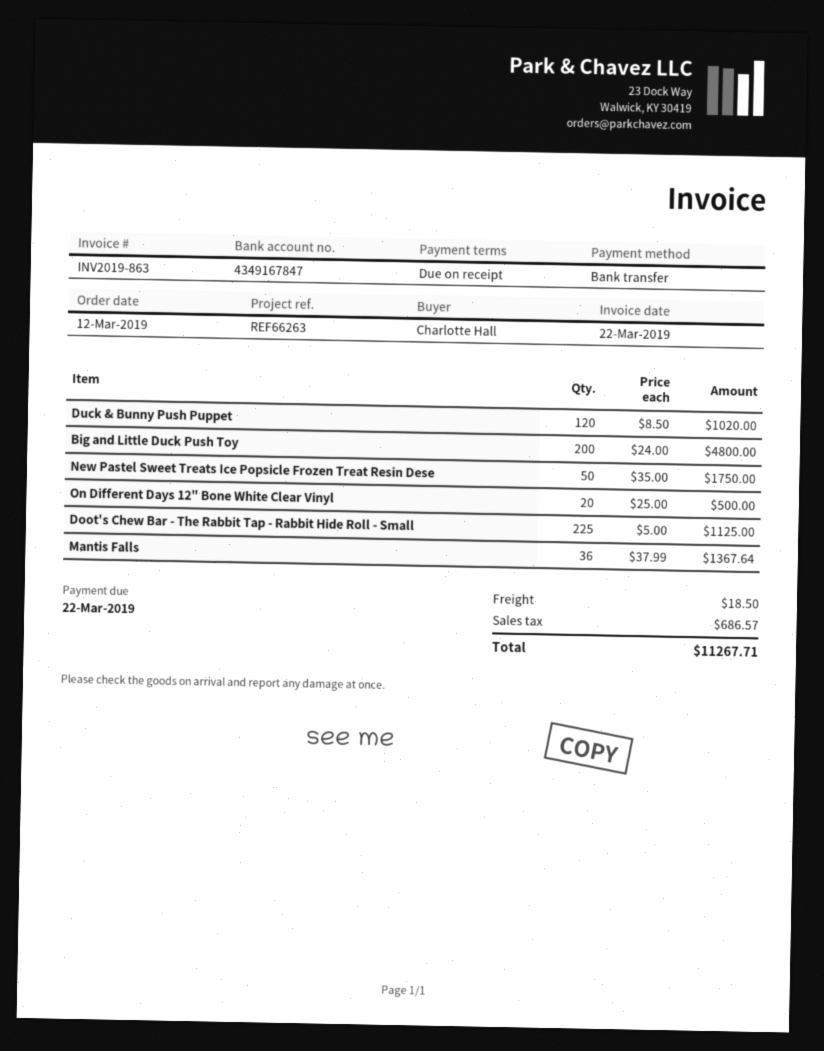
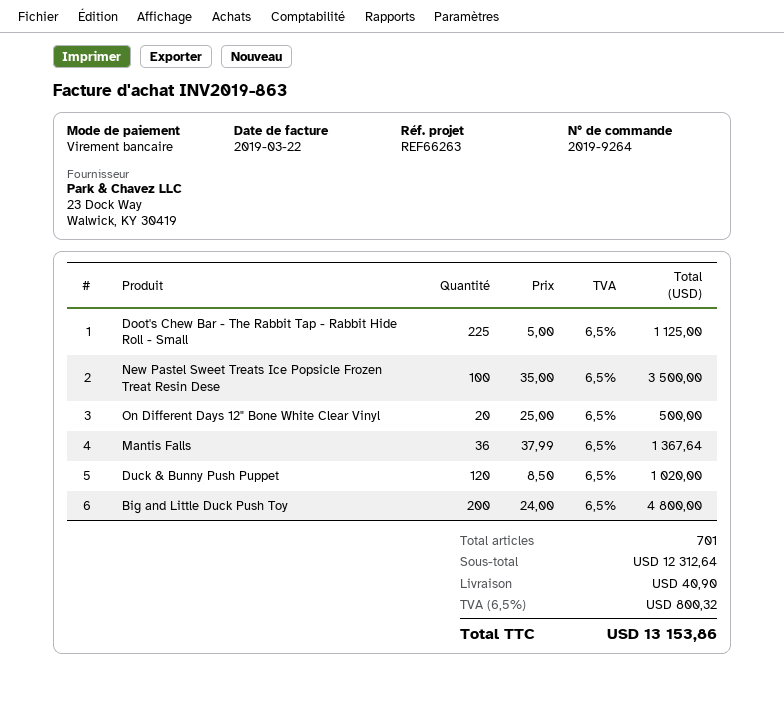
New Pastel Sweet Treats Ice Popsicle Frozen Treat Resin Dese: 50 x 35.00 = 1750.00 -> 100 x 35.00 = 3500.00
shipping: 18.50 -> 40.90
tax: 686.57 -> 800.32
total: 11267.71 -> 13153.86

